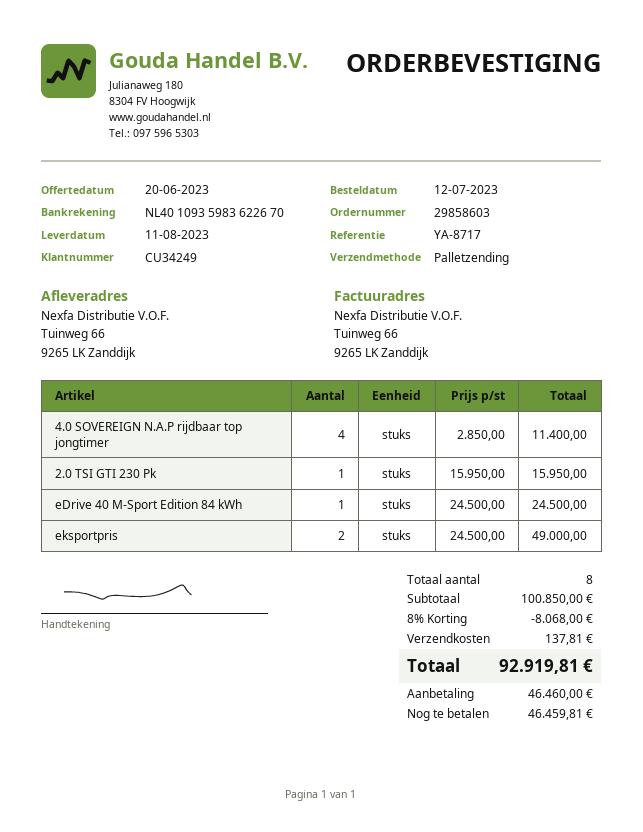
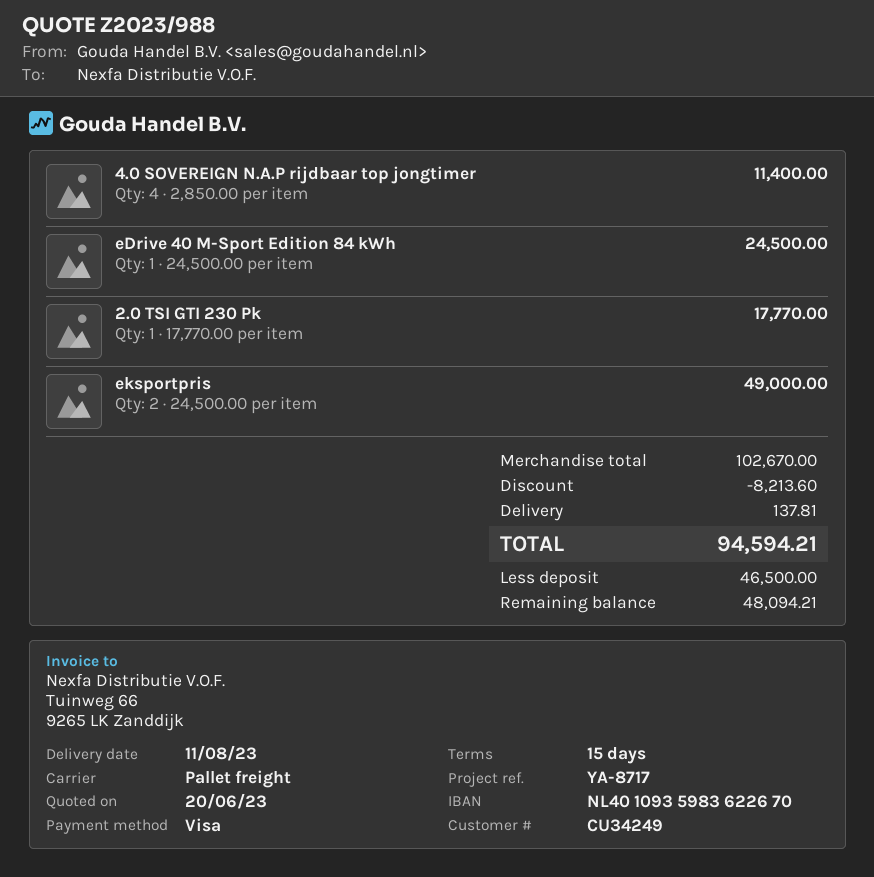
2.0 TSI GTI 230 Pk: 1 x 15950.00 = 15950.00 -> 1 x 17770.00 = 17770.00
subtotal: 100850.00 -> 102670.00
discount: 8068.00 -> 8213.60
total: 92919.81 -> 94594.21
deposit: 46460.00 -> 46500.00
balance: 46459.81 -> 48094.21

